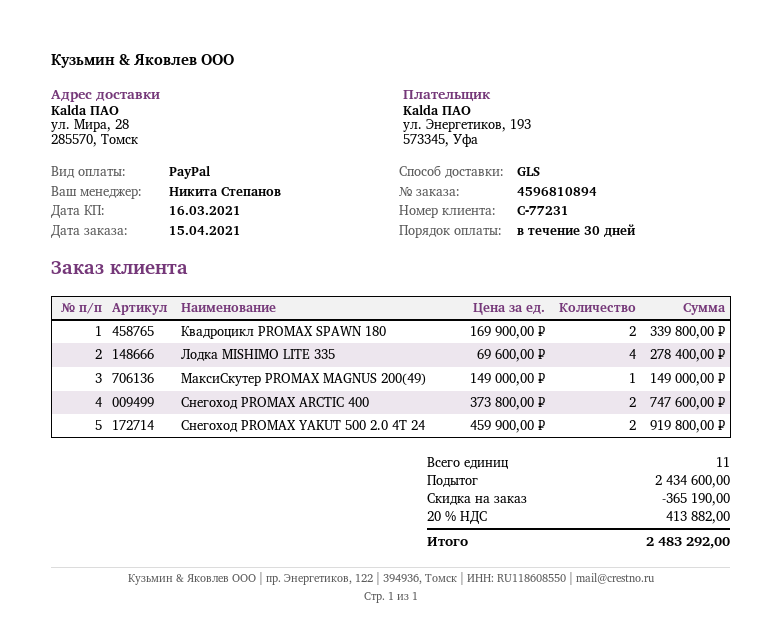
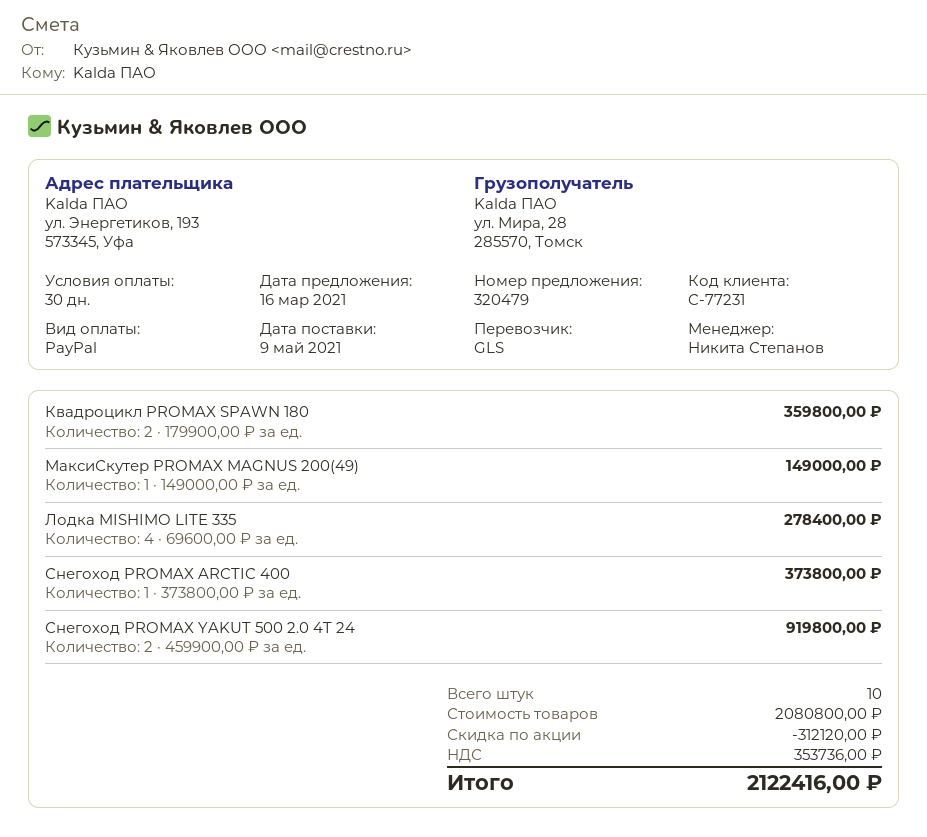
Квадроцикл PROMAX SPAWN 180: 2 x 169900.00 = 339800.00 -> 2 x 179900.00 = 359800.00
Снегоход PROMAX ARCTIC 400: 2 x 373800.00 = 747600.00 -> 1 x 373800.00 = 373800.00
total quantity: 11 -> 10
subtotal: 2434600.00 -> 2080800.00
discount: 365190.00 -> 312120.00
tax: 413882.00 -> 353736.00
total: 2483292.00 -> 2122416.00

